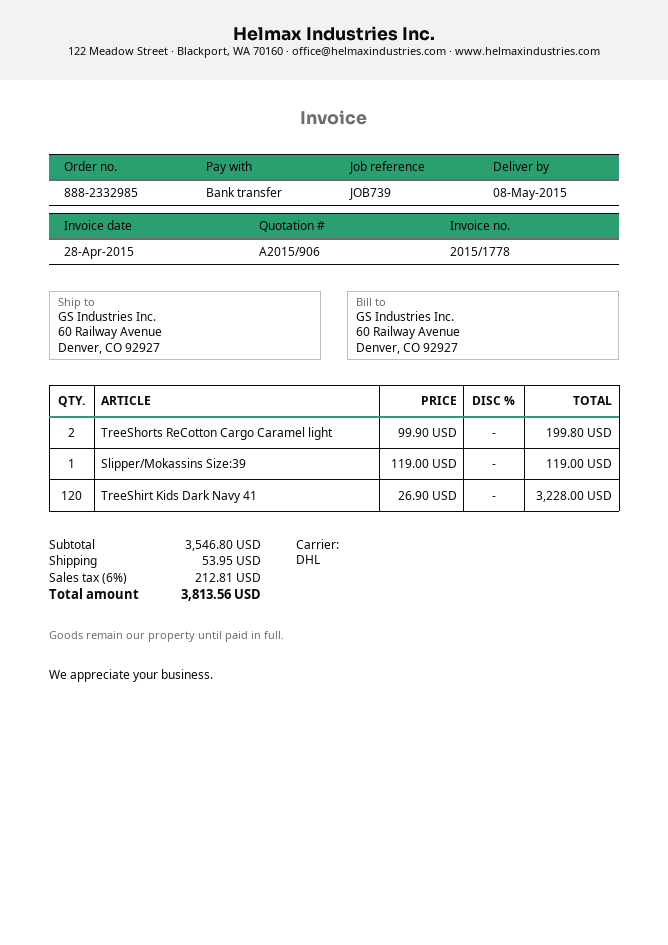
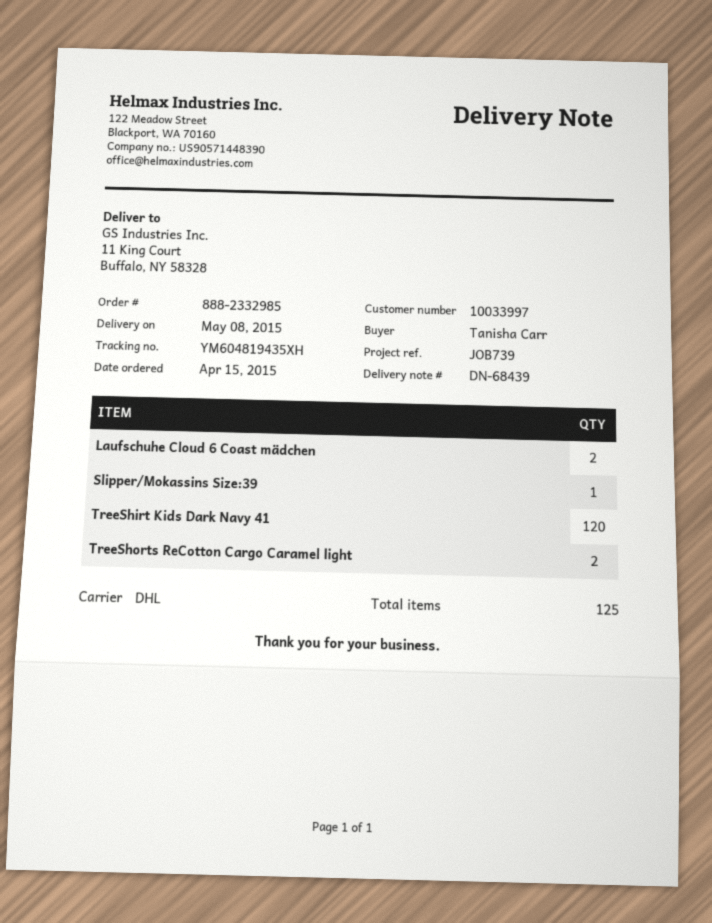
ship to: 60 Railway Avenue, Denver, CO 92927 -> 11 King Court, Buffalo, NY 58328
Laufschuhe Cloud 6 Coast mädchen: none -> 2

